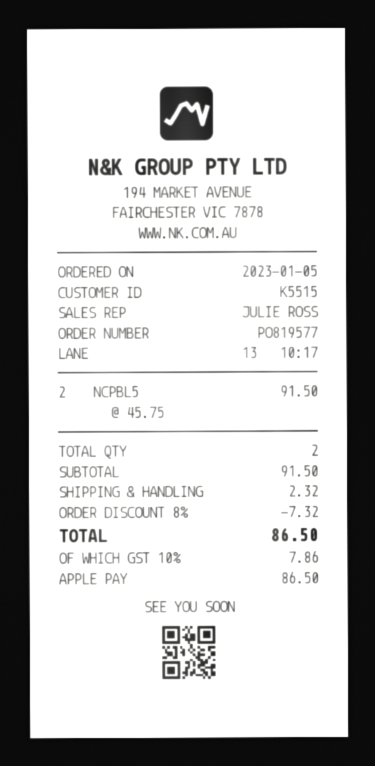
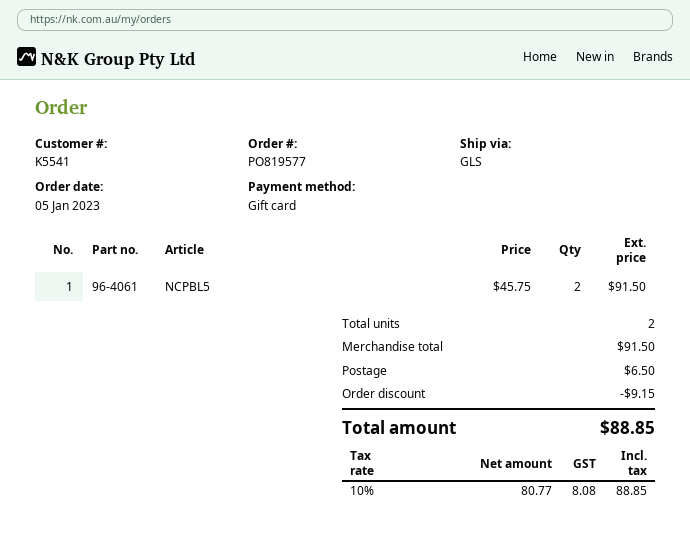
customer number: K5515 -> K5541
payment method: Apple Pay -> gift card
discount: 7.32 -> 9.15
shipping: 2.32 -> 6.50
tax: 10% = 7.86 -> 10% = 8.08
total: 86.50 -> 88.85

